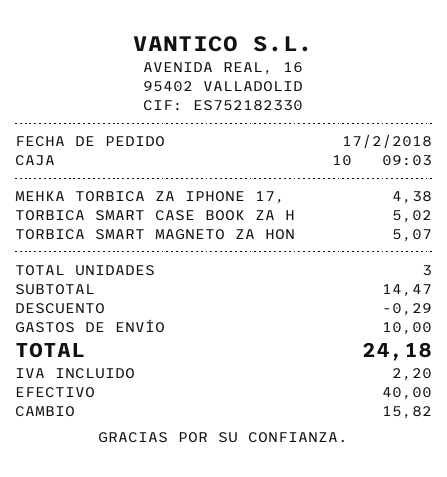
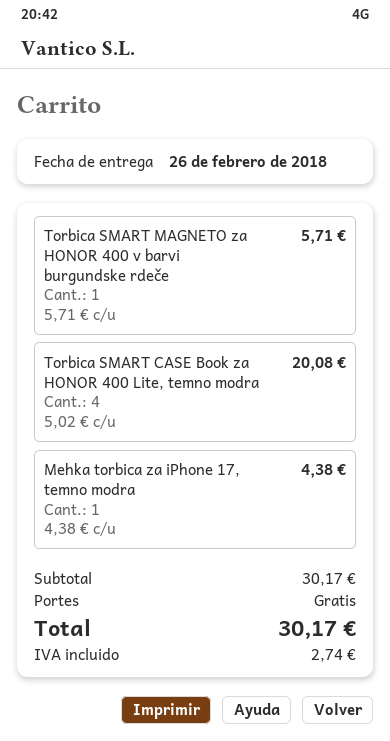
TORBICA SMART CASE BOOK ZA H: 1 x 5.02 = 5.02 -> 4 x 5.02 = 20.08
TORBICA SMART MAGNETO ZA HON: 1 x 5.07 = 5.07 -> 1 x 5.71 = 5.71
subtotal: 14.47 -> 30.17
discount: 0.29 -> none
shipping: 10.00 -> 0.00
tax: 2.20 -> 2.74
total: 24.18 -> 30.17

